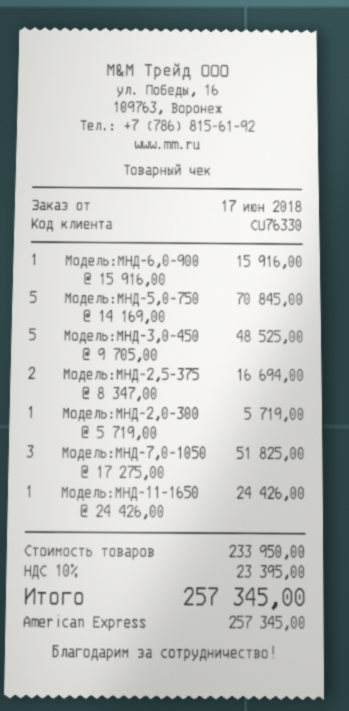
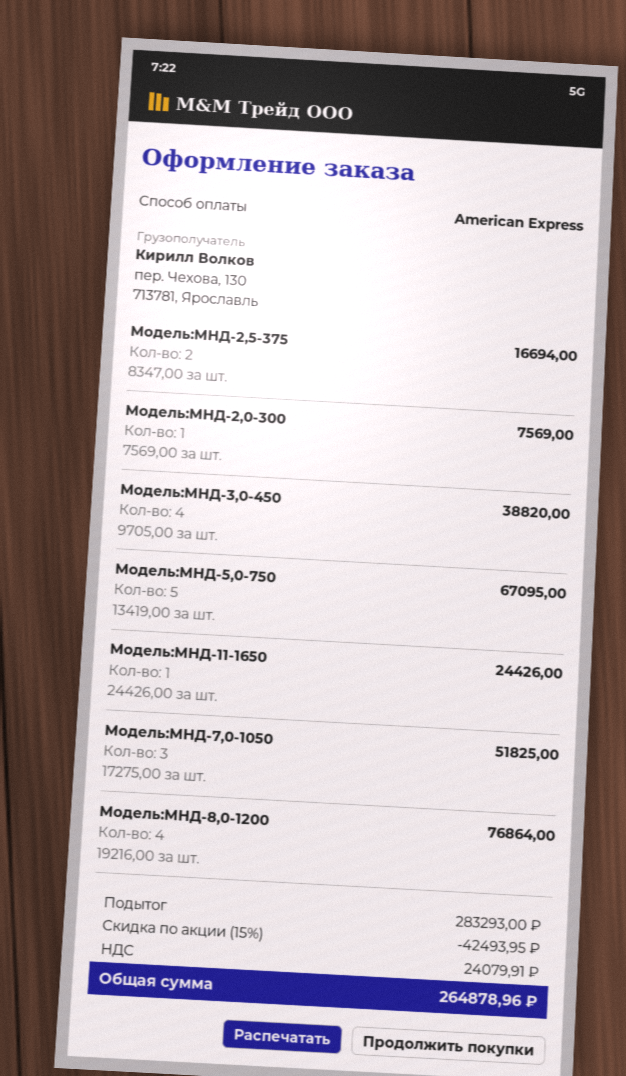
Модель:МНД-6,0-900: 1 x 15916.00 = 15916.00 -> none
Модель:МНД-5,0-750: 5 x 14169.00 = 70845.00 -> 5 x 13419.00 = 67095.00
Модель:МНД-3,0-450: 5 x 9705.00 = 48525.00 -> 4 x 9705.00 = 38820.00
Модель:МНД-2,0-300: 1 x 5719.00 = 5719.00 -> 1 x 7569.00 = 7569.00
Модель:МНД-8,0-1200: none -> 4 x 19216.00 = 76864.00
subtotal: 233950.00 -> 283293.00
discount: none -> 15% = 42493.95
tax: 23395.00 -> 24079.91
total: 257345.00 -> 264878.96

